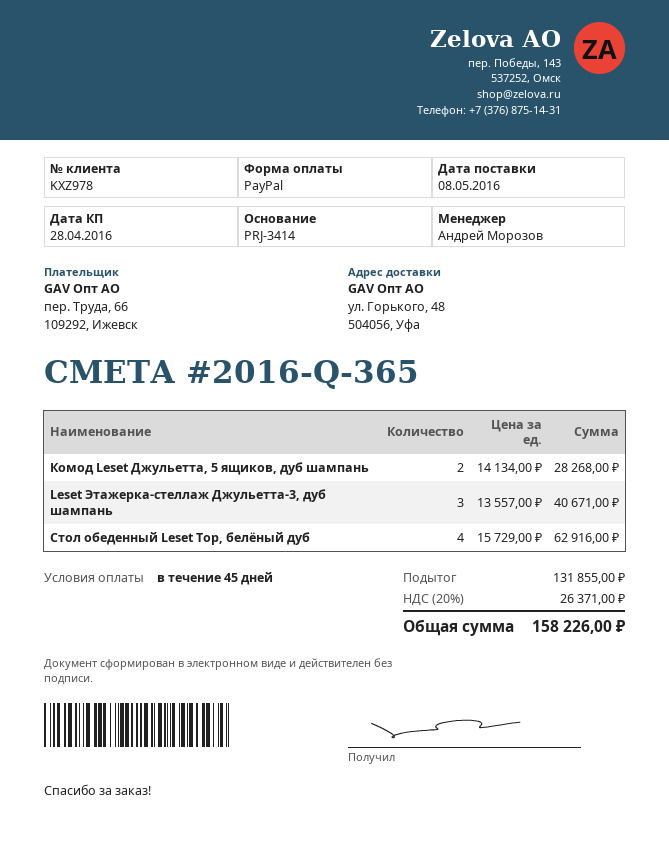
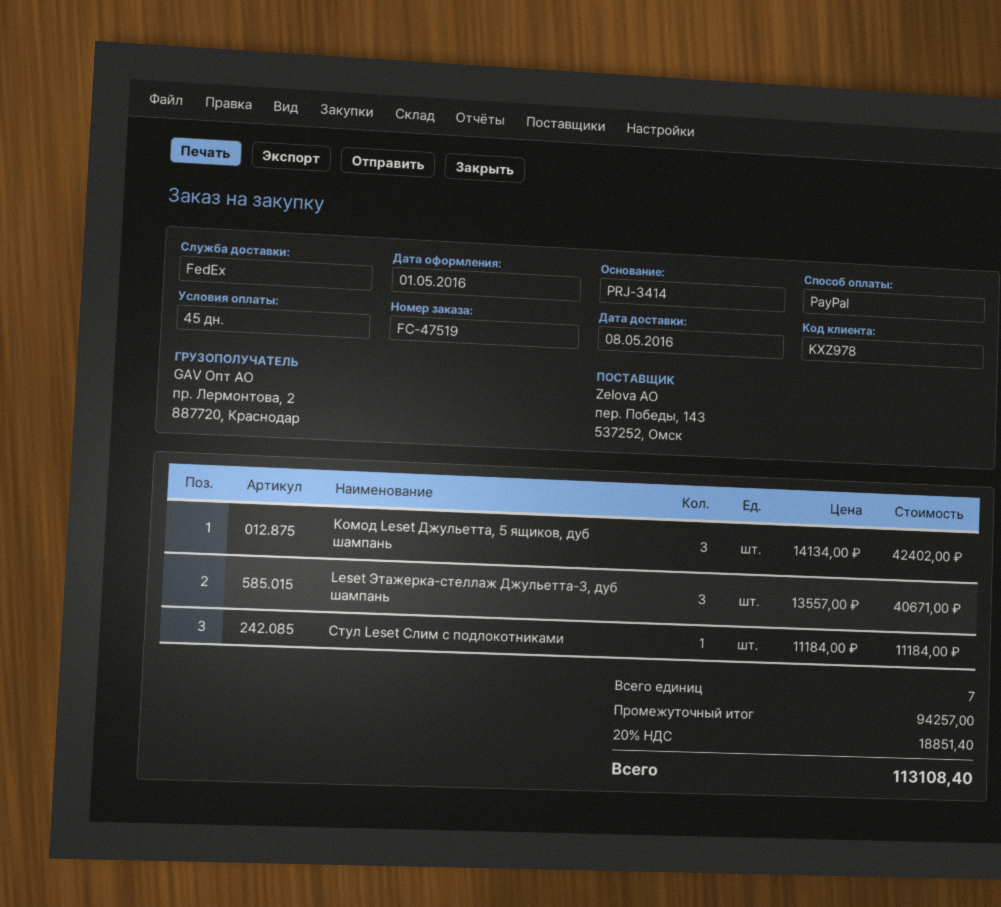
ship to: ул. Горького, 48, 504056, Уфа -> пр. Лермонтова, 2, 887720, Краснодар
Комод Leset Джульетта, 5 ящиков, дуб шампань: 2 x 14134.00 = 28268.00 -> 3 x 14134.00 = 42402.00
Стол обеденный Leset Тор, белёный дуб: 4 x 15729.00 = 62916.00 -> none
Стул Leset Слим с подлокотниками: none -> 1 x 11184.00 = 11184.00
subtotal: 131855.00 -> 94257.00
tax: 20% = 26371.00 -> 20% = 18851.40
total: 158226.00 -> 113108.40

